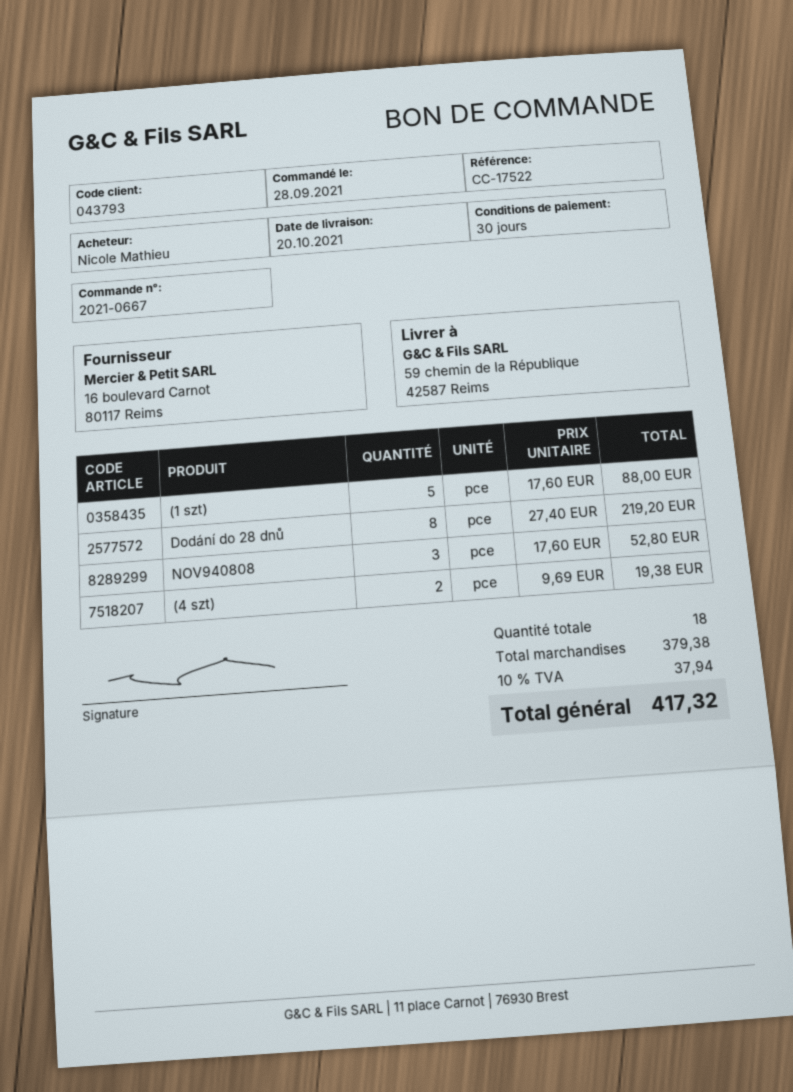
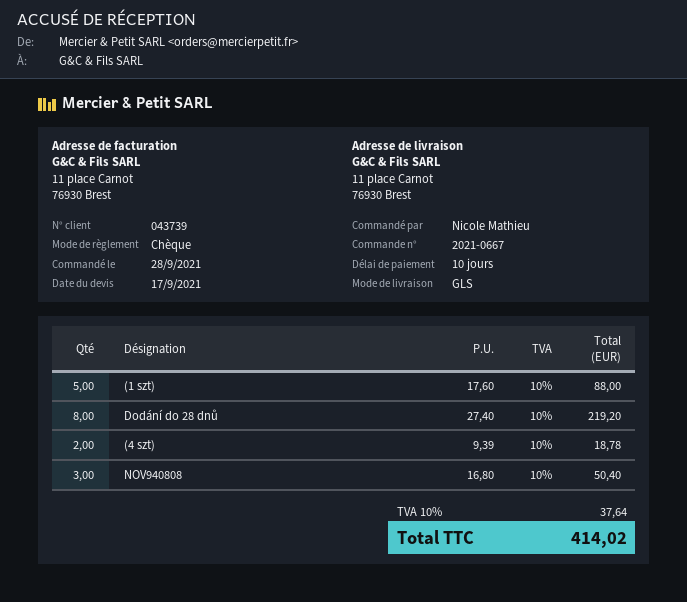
payment terms: 30 days -> 10 days
customer number: 043793 -> 043739
ship to: 59 chemin de la République, 42587 Reims -> 11 place Carnot, 76930 Brest
NOV940808: 3 x 17.60 = 52.80 -> 3 x 16.80 = 50.40
(4 szt): 2 x 9.69 = 19.38 -> 2 x 9.39 = 18.78
tax: 10% = 37.94 -> 10% = 37.64
total: 417.32 -> 414.02

